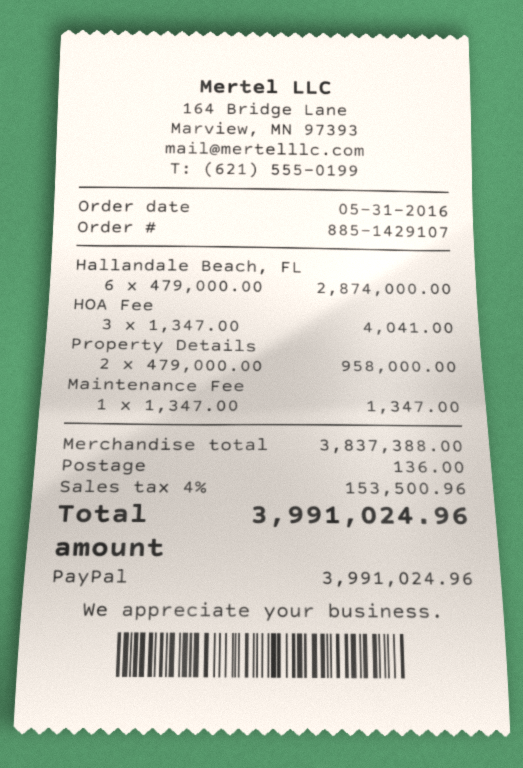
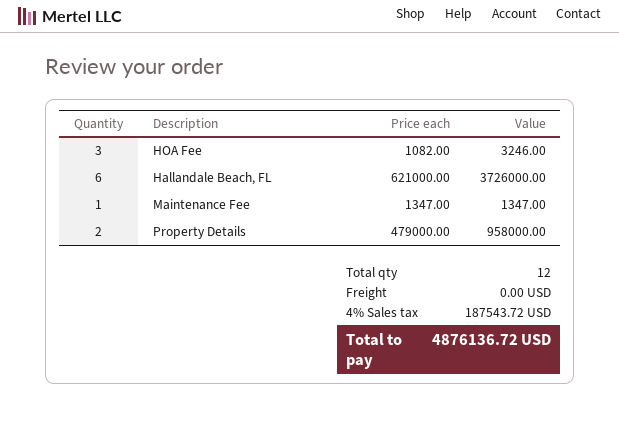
Hallandale Beach, FL: 6 x 479000.00 = 2874000.00 -> 6 x 621000.00 = 3726000.00
HOA Fee: 3 x 1347.00 = 4041.00 -> 3 x 1082.00 = 3246.00
shipping: 136.00 -> 0.00
tax: 4% = 153500.96 -> 4% = 187543.72
total: 3991024.96 -> 4876136.72

